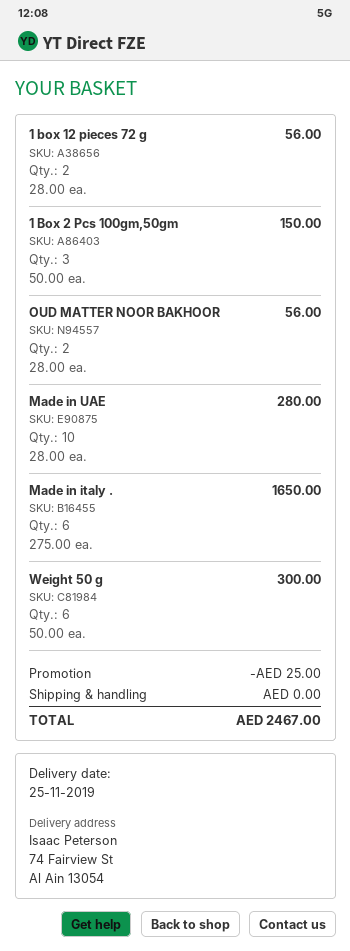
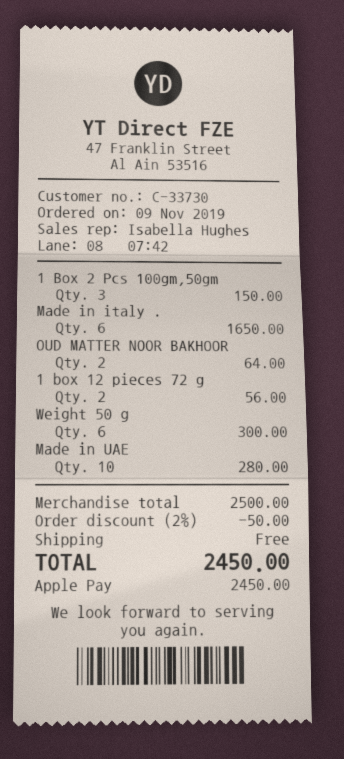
OUD MATTER NOOR BAKHOOR: 2 for 56.00 -> 2 for 64.00
discount: 25.00 -> 50.00
total: 2467.00 -> 2450.00

